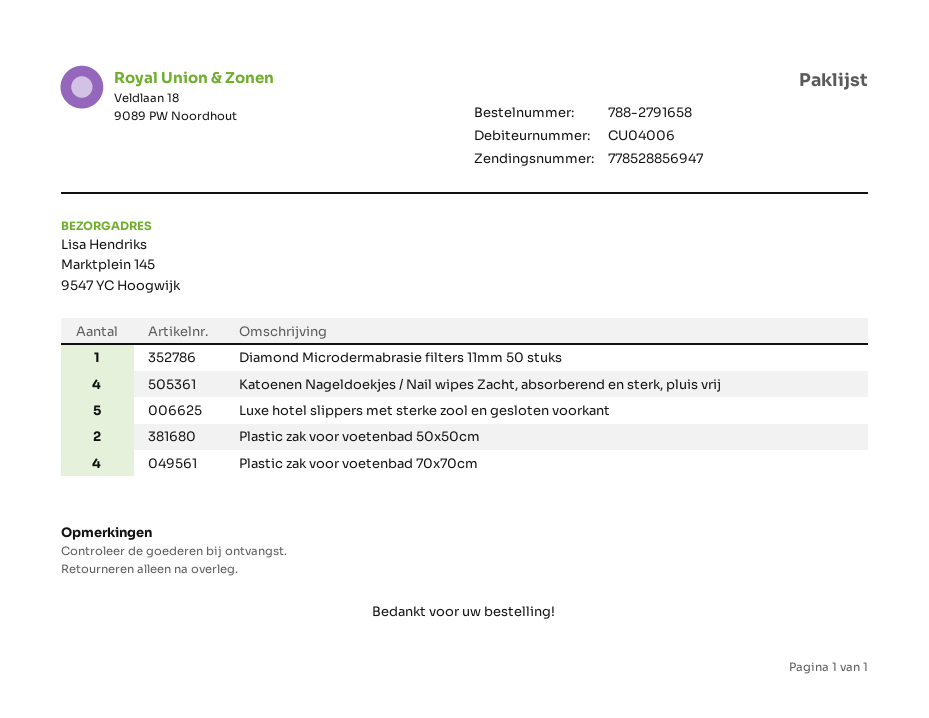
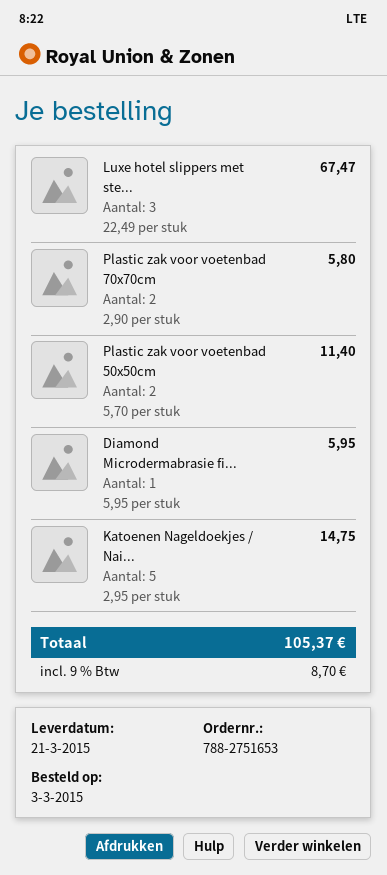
order number: 788-2791658 -> 788-2751653
Katoenen Nageldoekjes / Nail wipes Zacht, absorberend en sterk, pluis vrij: 4 -> 5
Luxe hotel slippers met sterke zool en gesloten voorkant: 5 -> 3
Plastic zak voor voetenbad 70x70cm: 4 -> 2

